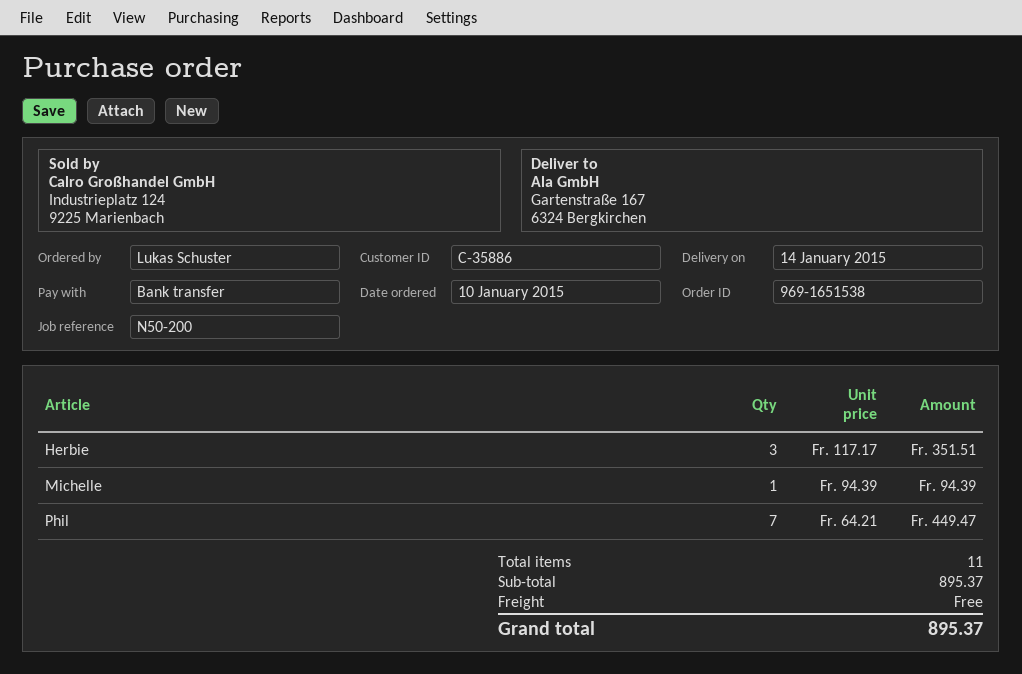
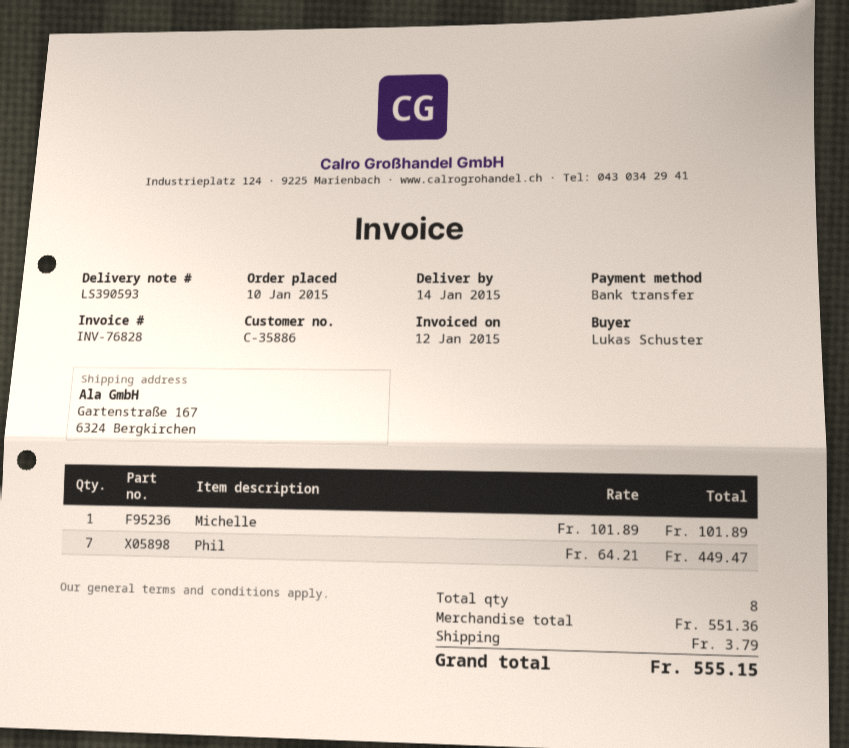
Herbie: 3 x 117.17 = 351.51 -> none
Michelle: 1 x 94.39 = 94.39 -> 1 x 101.89 = 101.89
total quantity: 11 -> 8
subtotal: 895.37 -> 551.36
shipping: 0.00 -> 3.79
total: 895.37 -> 555.15

